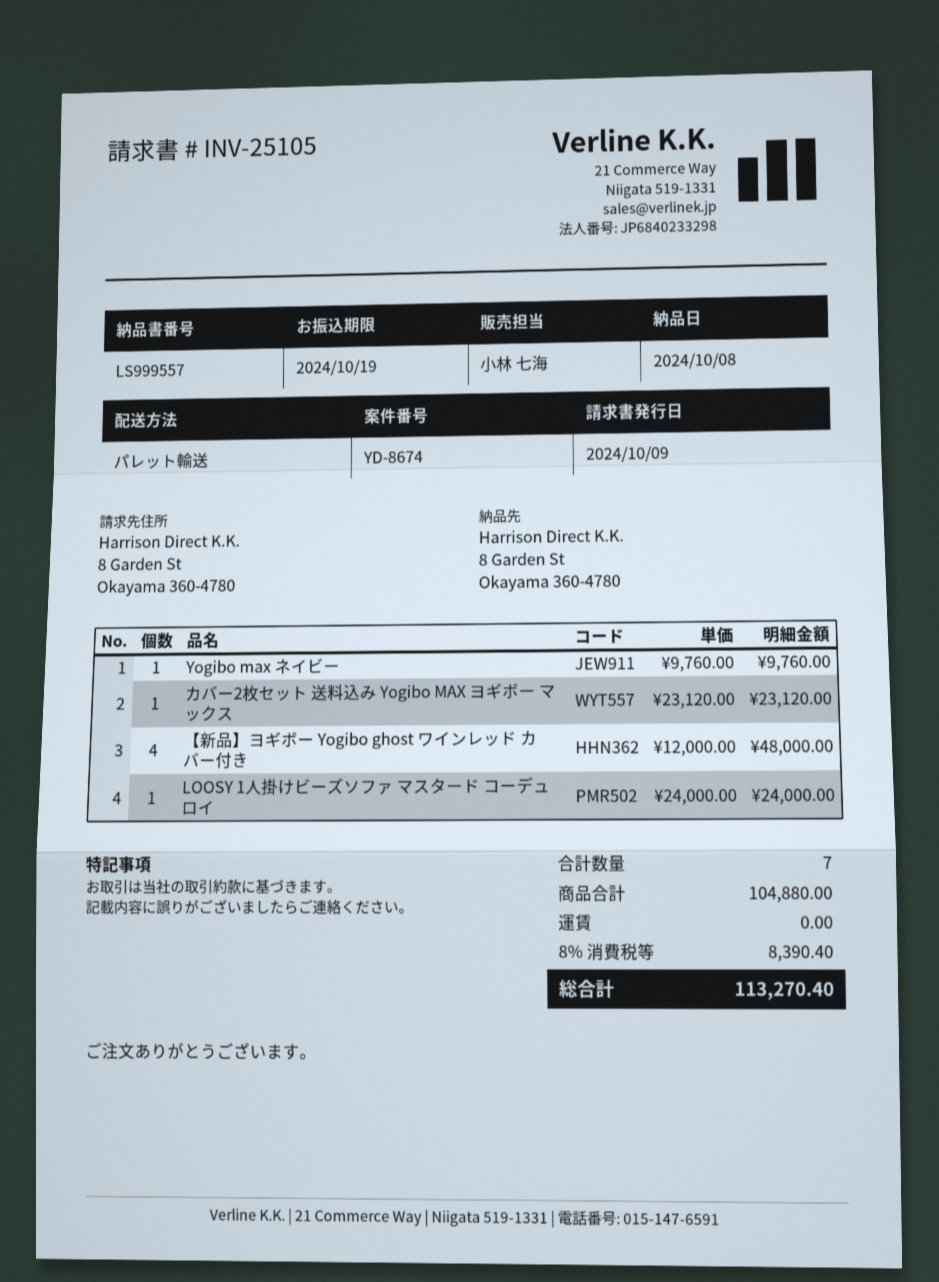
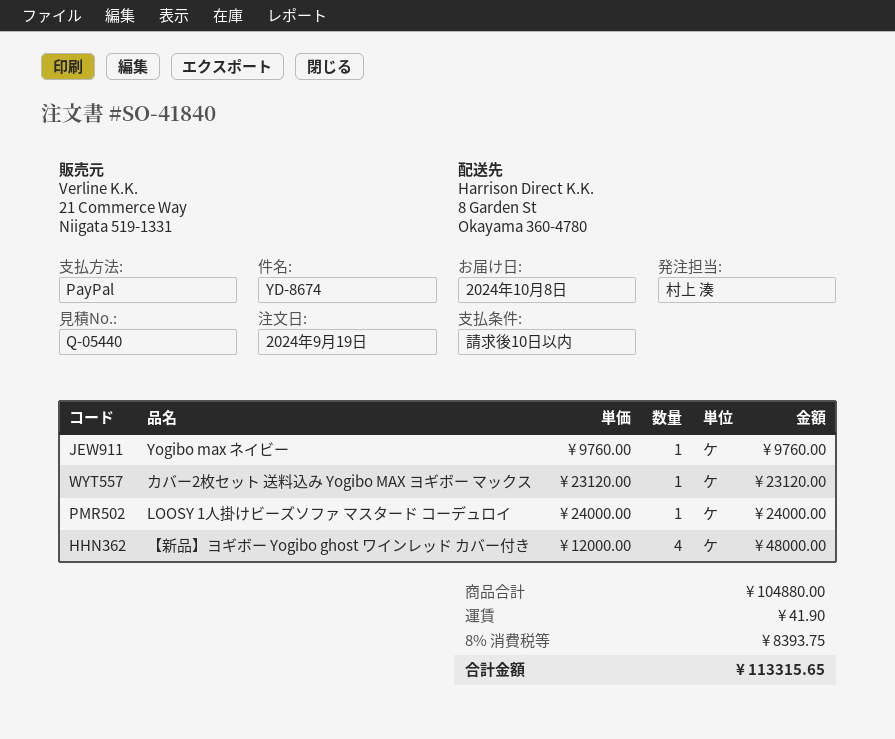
shipping: 0.00 -> 41.90
tax: 8% = 8390.40 -> 8% = 8393.75
total: 113270.40 -> 113315.65

